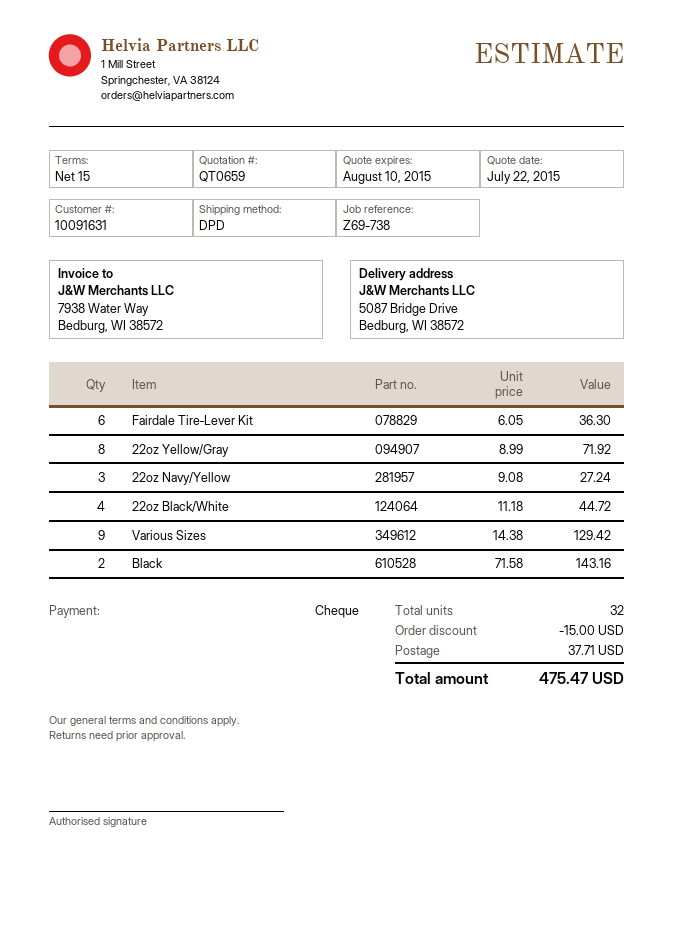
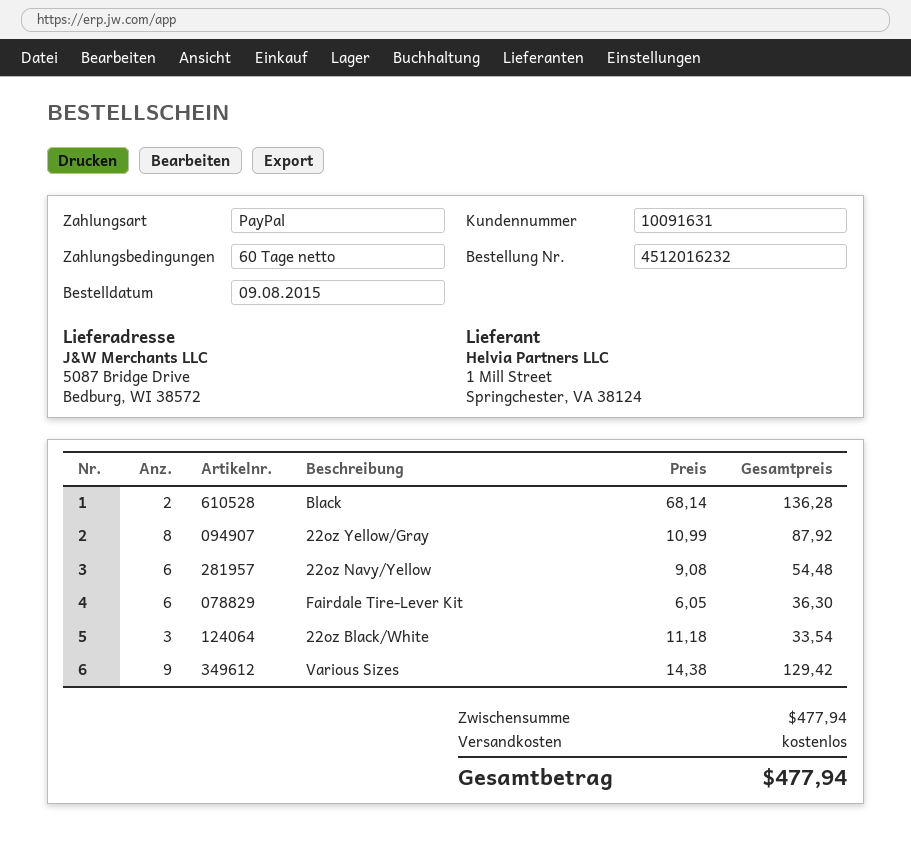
payment terms: 15 days -> 60 days
payment method: cheque -> PayPal
22oz Yellow/Gray: 8 x 8.99 = 71.92 -> 8 x 10.99 = 87.92
22oz Navy/Yellow: 3 x 9.08 = 27.24 -> 6 x 9.08 = 54.48
22oz Black/White: 4 x 11.18 = 44.72 -> 3 x 11.18 = 33.54
Black: 2 x 71.58 = 143.16 -> 2 x 68.14 = 136.28
discount: 15.00 -> none
shipping: 37.71 -> 0.00
total: 475.47 -> 477.94

